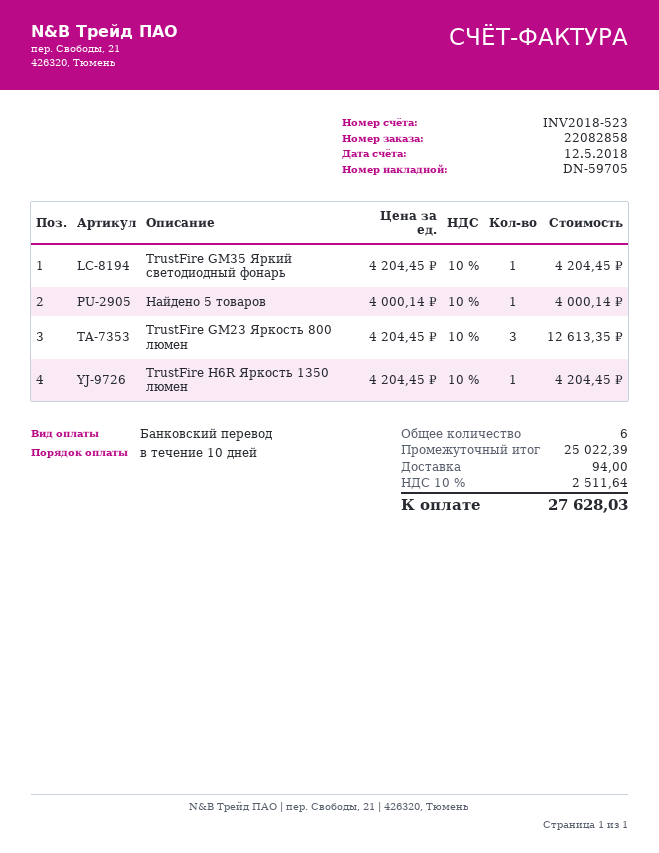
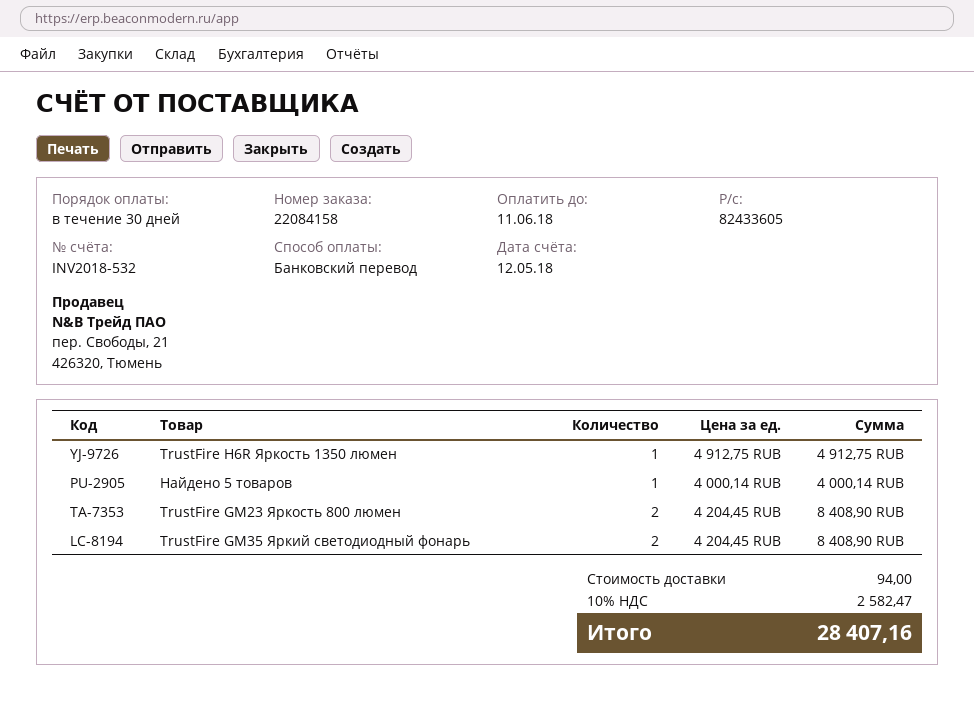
order number: 22082858 -> 22084158
invoice number: INV2018-523 -> INV2018-532
payment terms: 10 days -> 30 days
TrustFire GM35 Яркий светодиодный фонарь: 1 x 4204.45 = 4204.45 -> 2 x 4204.45 = 8408.90
TrustFire GM23 Яркость 800 люмен: 3 x 4204.45 = 12613.35 -> 2 x 4204.45 = 8408.90
TrustFire H6R Яркость 1350 люмен: 1 x 4204.45 = 4204.45 -> 1 x 4912.75 = 4912.75
tax: 10% = 2511.64 -> 10% = 2582.47
total: 27628.03 -> 28407.16

